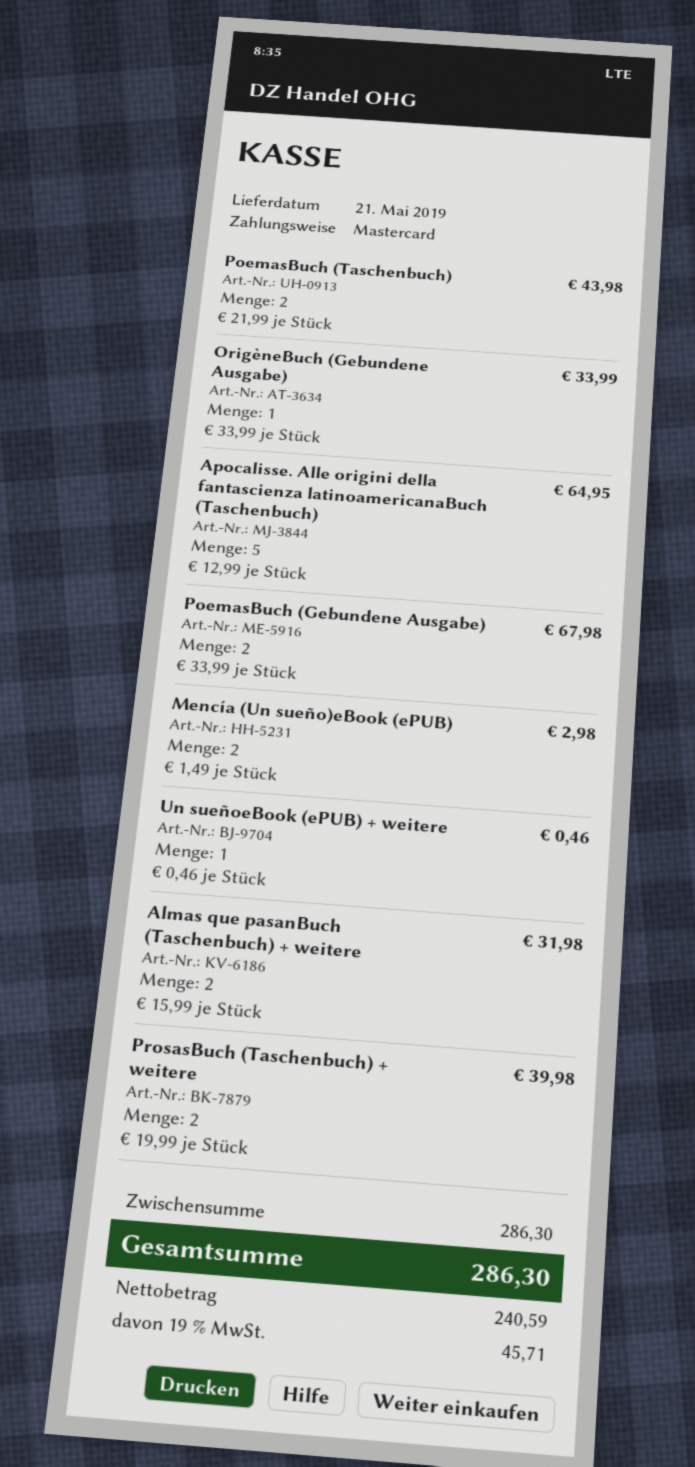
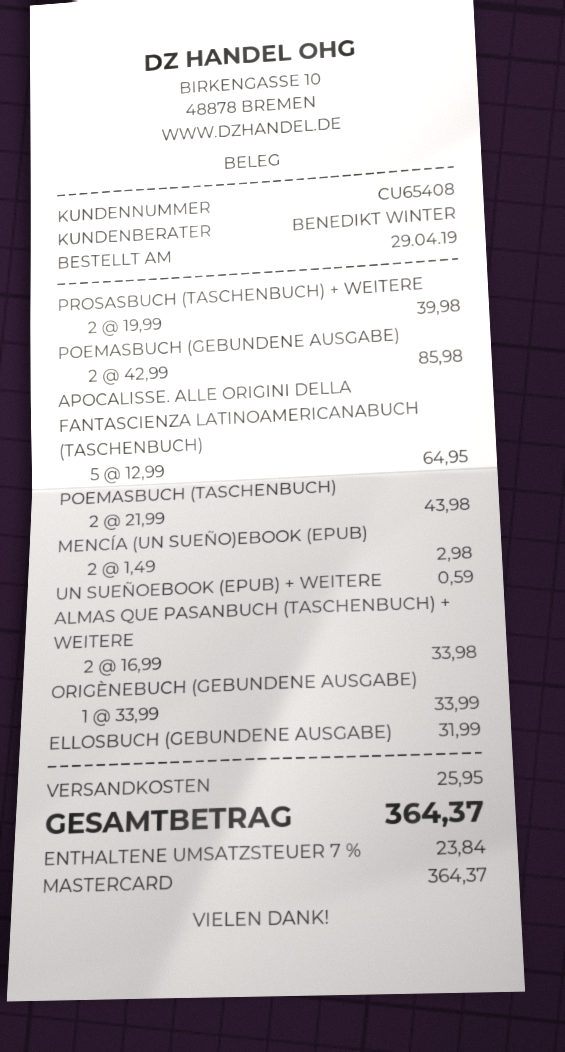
PoemasBuch (Gebundene Ausgabe): 2 x 33.99 = 67.98 -> 2 x 42.99 = 85.98
Un sueñoeBook (ePUB) + weitere: 1 x 0.46 = 0.46 -> 1 x 0.59 = 0.59
Almas que pasanBuch (Taschenbuch) + weitere: 2 x 15.99 = 31.98 -> 2 x 16.99 = 33.98
ELLOSBUCH (GEBUNDENE AUSGABE): none -> 1 x 31.99 = 31.99
shipping: none -> 25.95
tax: 19% = 45.71 -> 7% = 23.84
total: 286.30 -> 364.37

